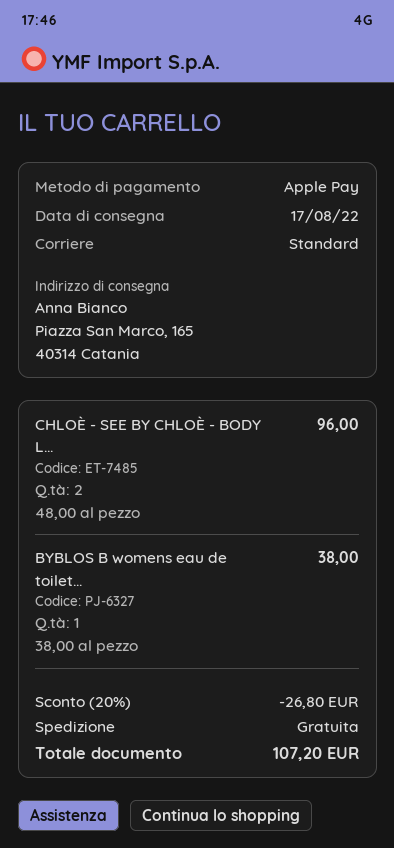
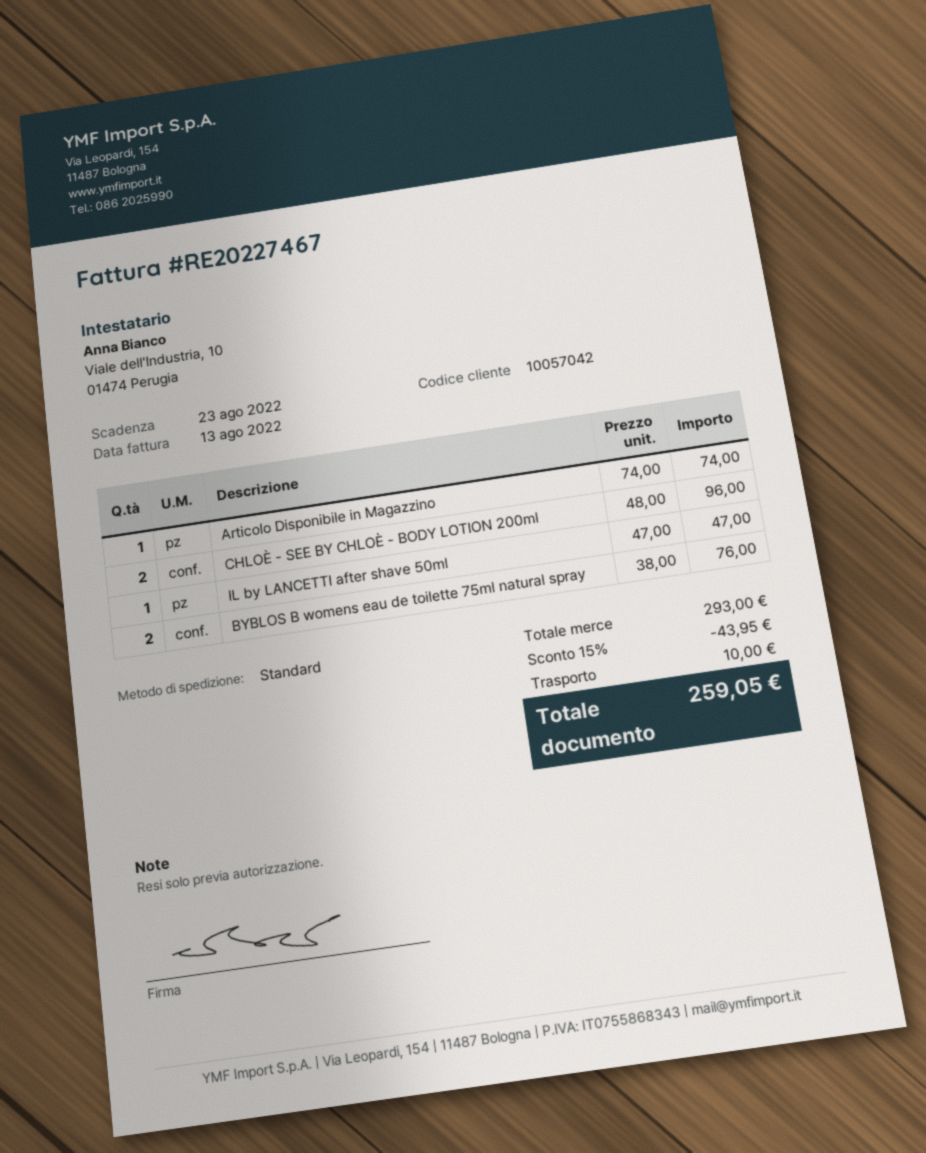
BYBLOS B womens eau de toilet...: 1 x 38.00 = 38.00 -> 2 x 38.00 = 76.00
Articolo Disponibile in Magazzino: none -> 1 x 74.00 = 74.00
IL by LANCETTI after shave 50ml: none -> 1 x 47.00 = 47.00
discount: 20% = 26.80 -> 15% = 43.95
shipping: 0.00 -> 10.00
total: 107.20 -> 259.05

